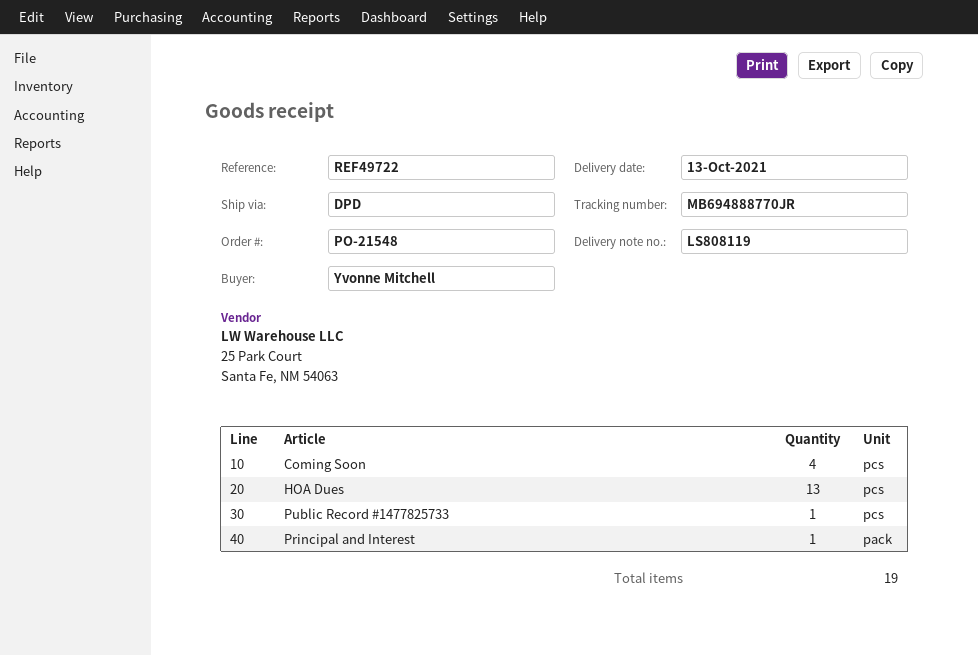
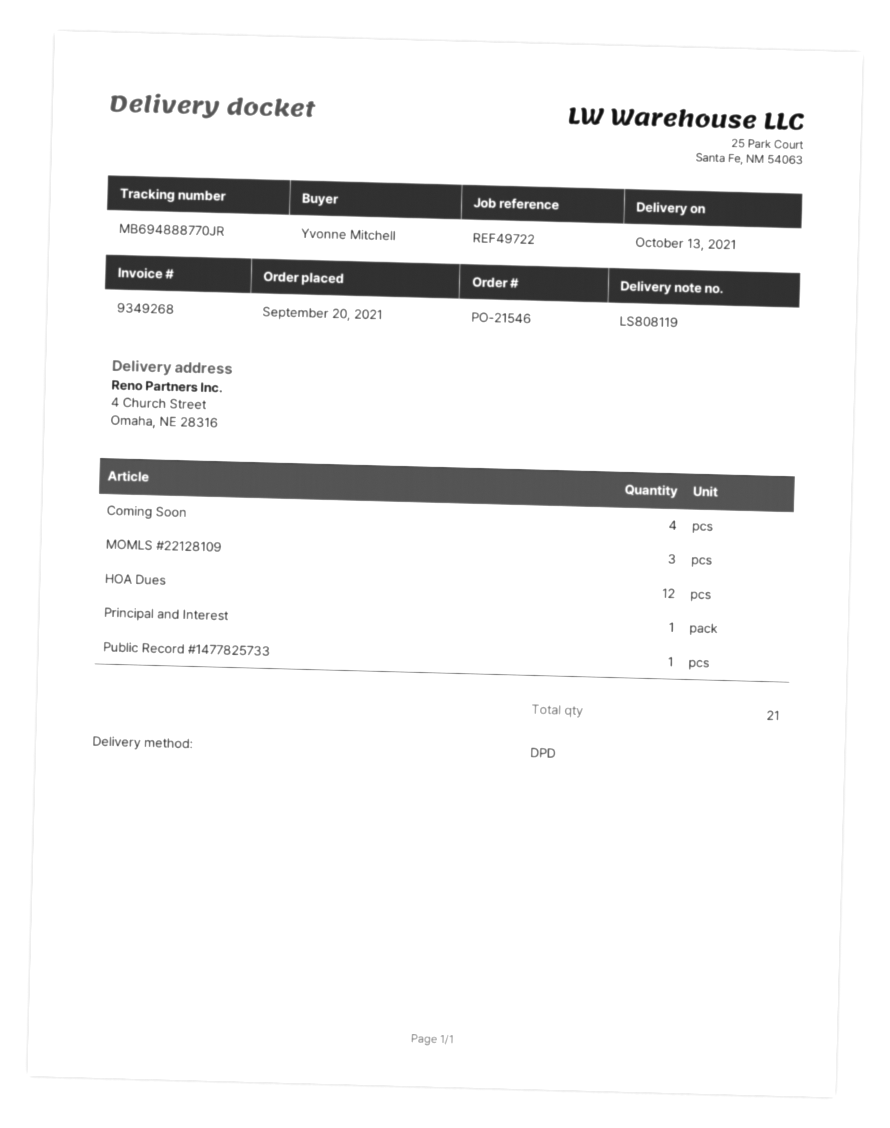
order number: PO-21548 -> PO-21546
HOA Dues: 13 -> 12
MOMLS #22128109: none -> 3
total quantity: 19 -> 21

